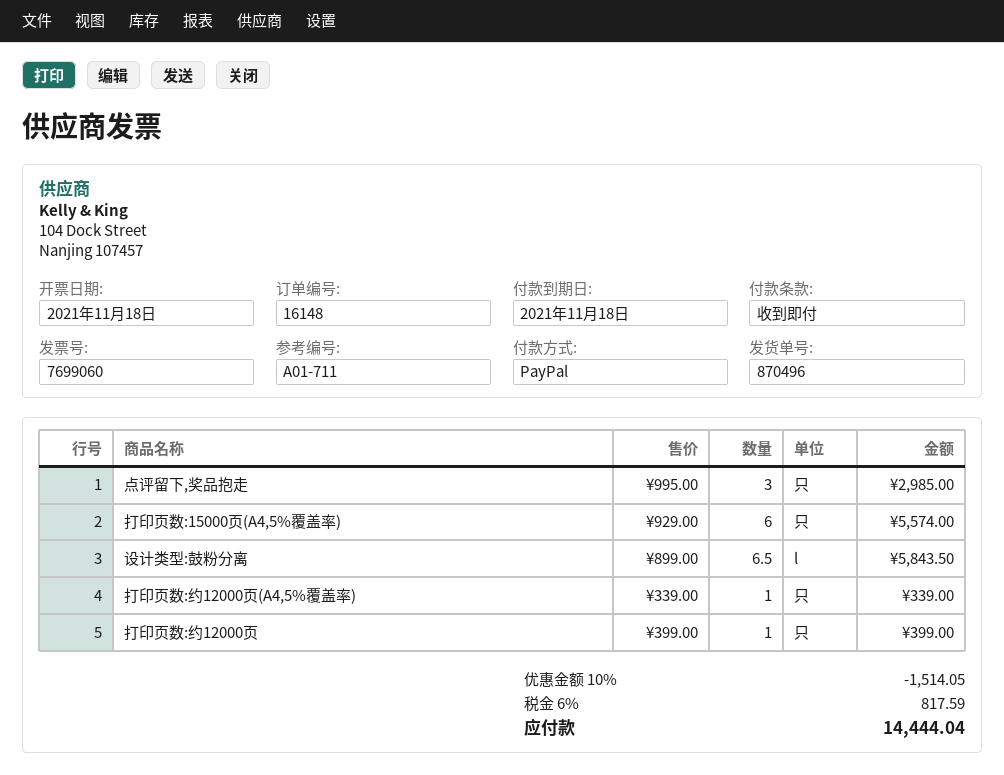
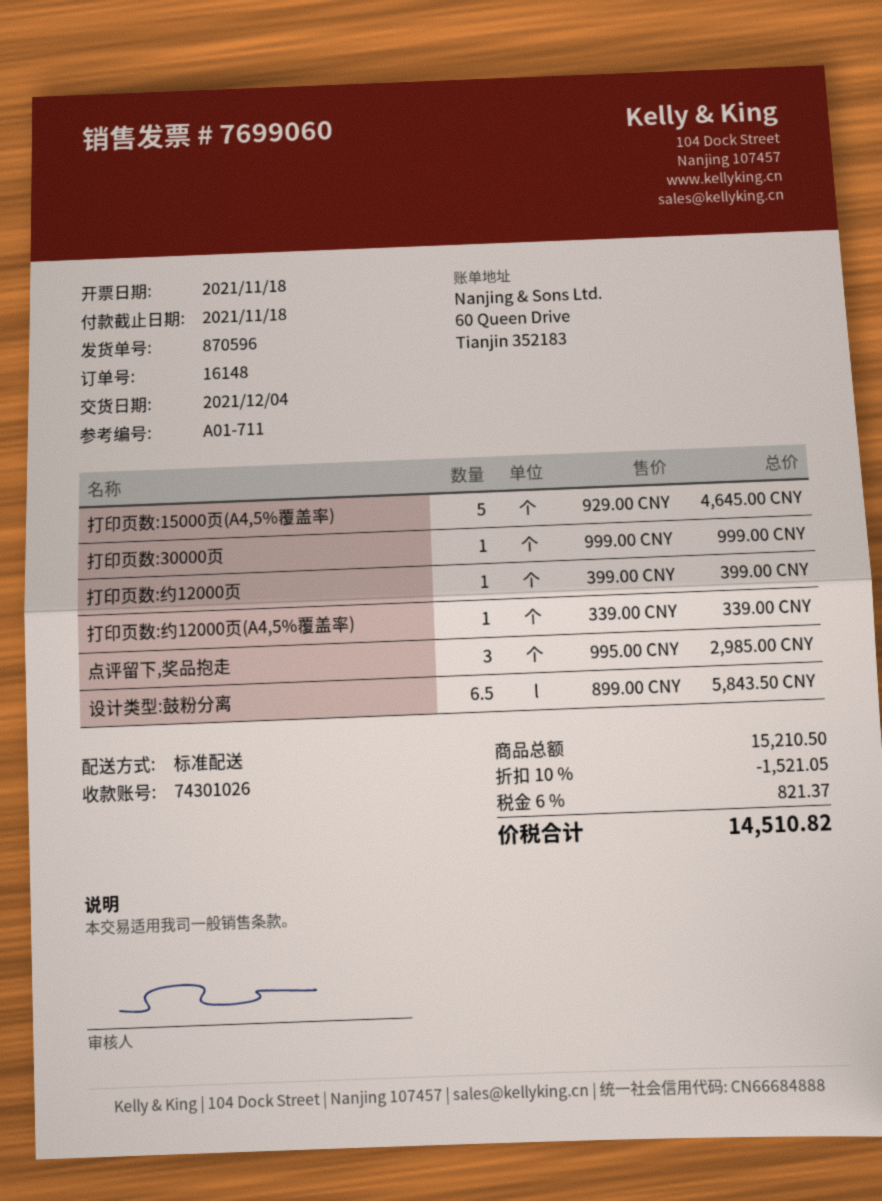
delivery note number: 870496 -> 870596
打印页数:15000页(A4,5%覆盖率): 6 x 929.00 = 5574.00 -> 5 x 929.00 = 4645.00
打印页数:30000页: none -> 1 x 999.00 = 999.00
discount: 10% = 1514.05 -> 10% = 1521.05
tax: 6% = 817.59 -> 6% = 821.37
total: 14444.04 -> 14510.82

